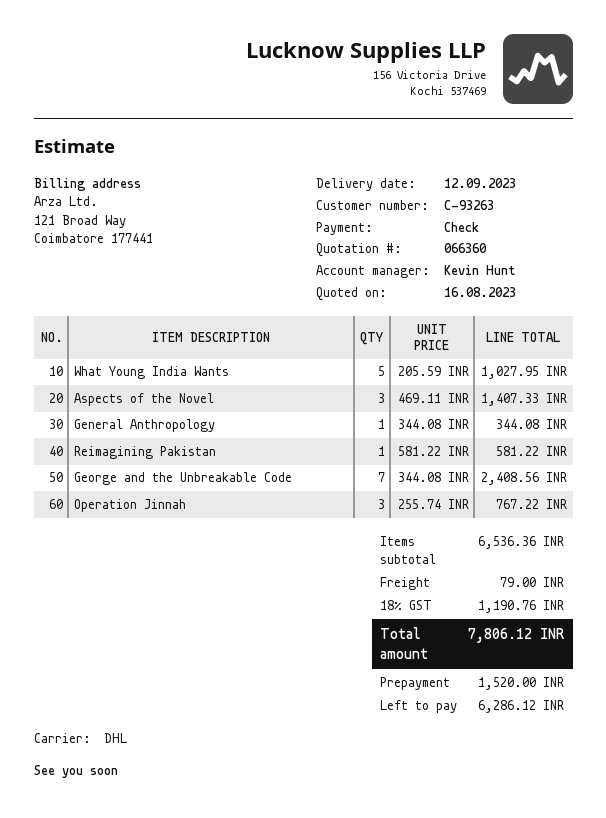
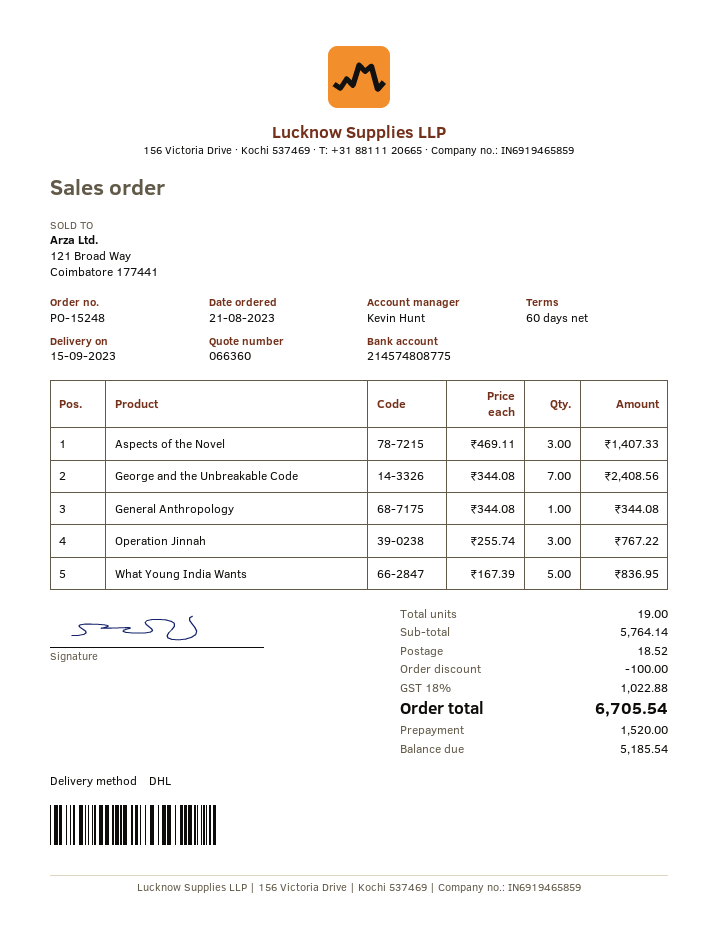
delivery date: 2023-09-12 -> 2023-09-15
What Young India Wants: 5 x 205.59 = 1027.95 -> 5 x 167.39 = 836.95
Reimagining Pakistan: 1 x 581.22 = 581.22 -> none
subtotal: 6536.36 -> 5764.14
discount: none -> 100.00
shipping: 79.00 -> 18.52
tax: 18% = 1190.76 -> 18% = 1022.88
total: 7806.12 -> 6705.54
balance: 6286.12 -> 5185.54

